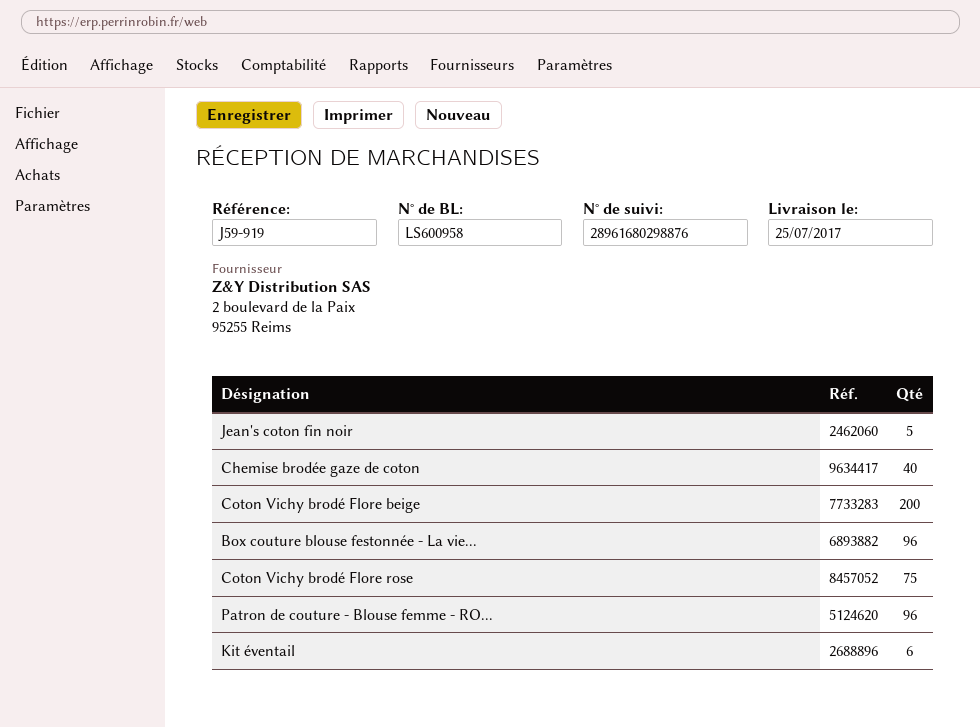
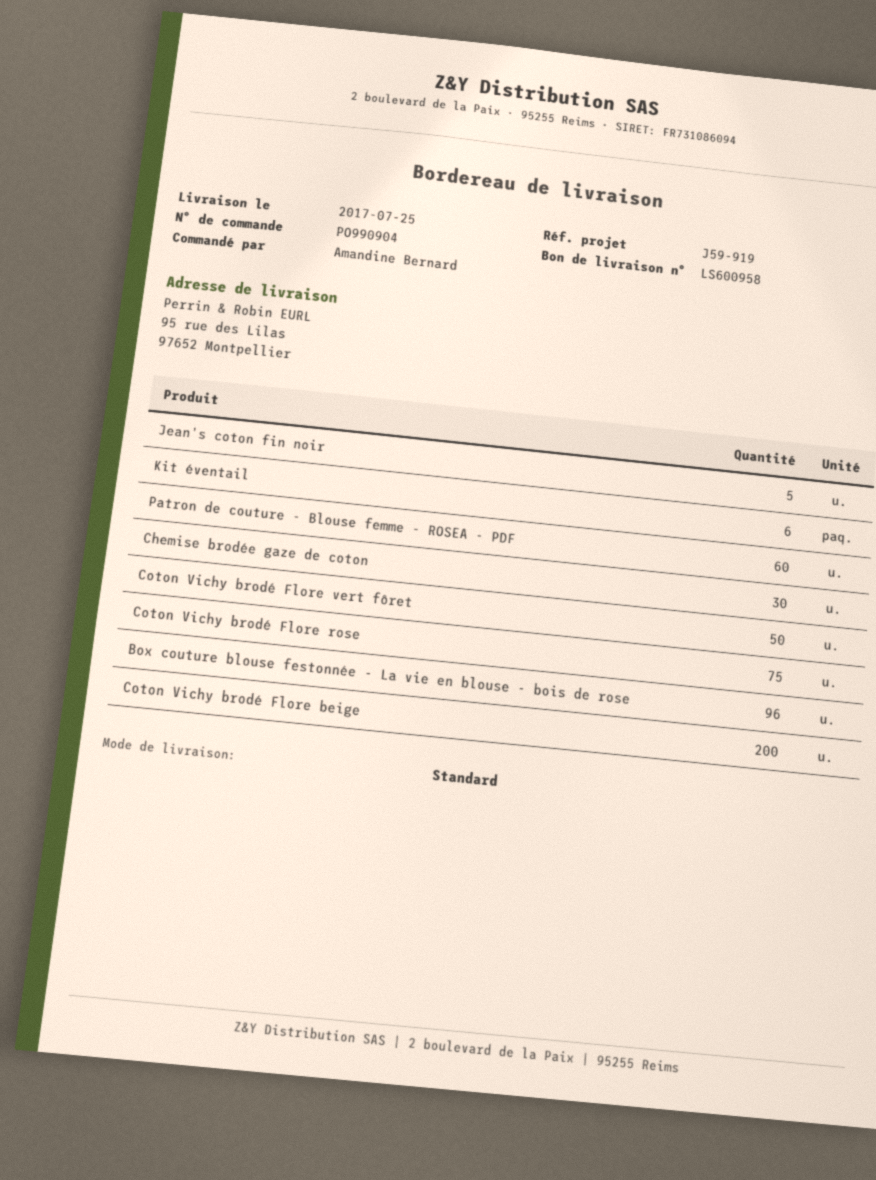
Chemise brodée gaze de coton: 40 -> 30
Patron de couture - Blouse femme - RO...: 96 -> 60
Coton Vichy brodé Flore vert fôret: none -> 50

